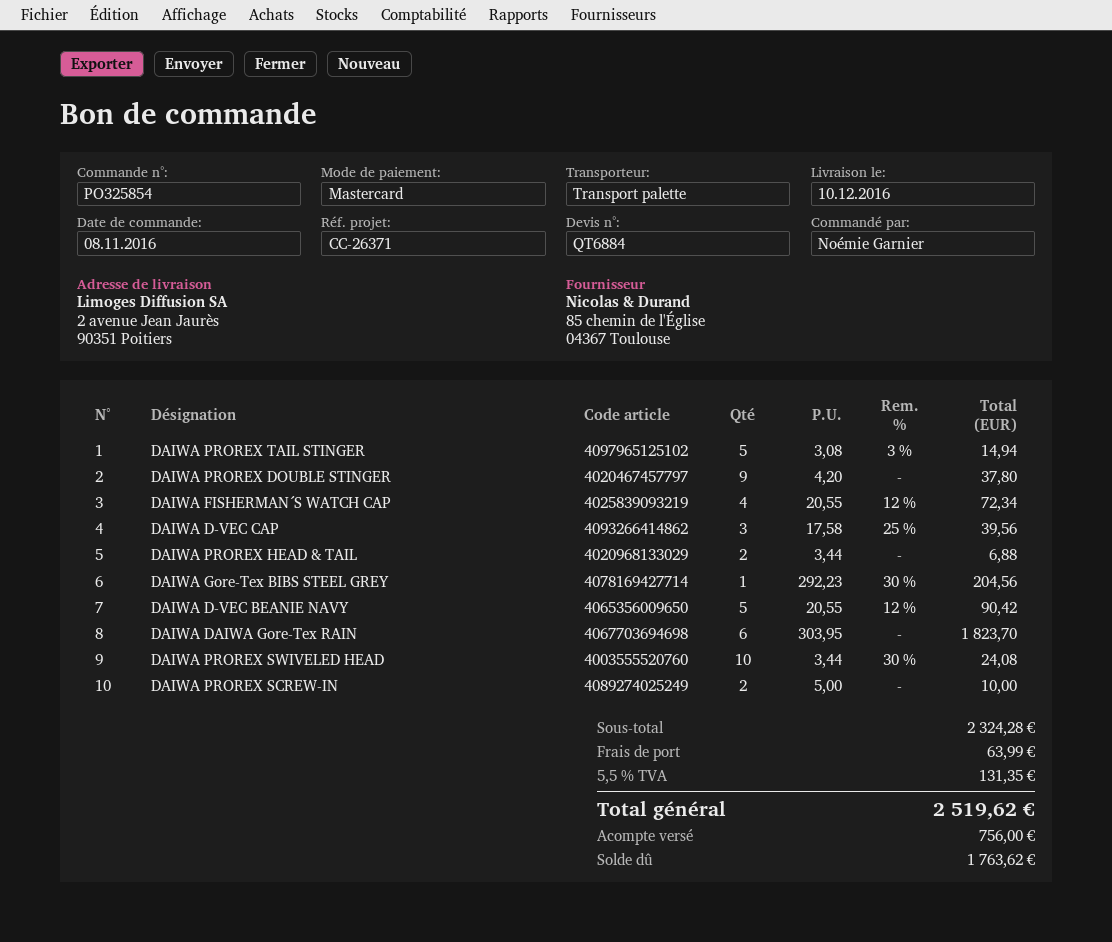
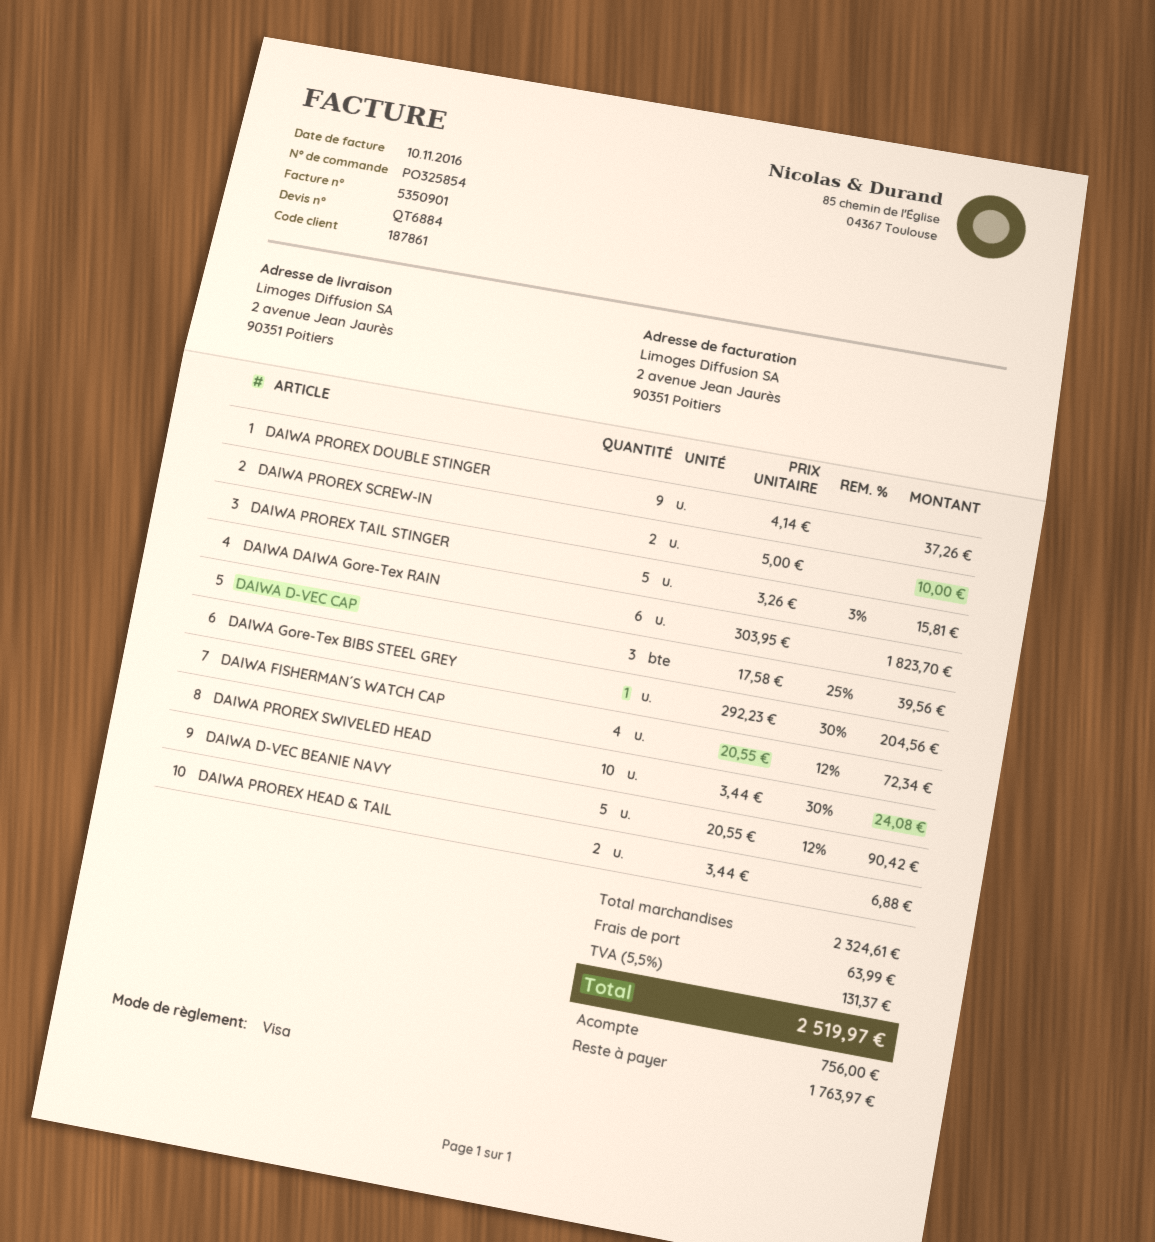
payment method: Mastercard -> Visa
DAIWA PROREX TAIL STINGER: 5 x 3.08 - 3% = 14.94 -> 5 x 3.26 - 3% = 15.81
DAIWA PROREX DOUBLE STINGER: 9 x 4.20 = 37.80 -> 9 x 4.14 = 37.26
subtotal: 2324.28 -> 2324.61
tax: 5.5% = 131.35 -> 5.5% = 131.37
total: 2519.62 -> 2519.97
balance: 1763.62 -> 1763.97

